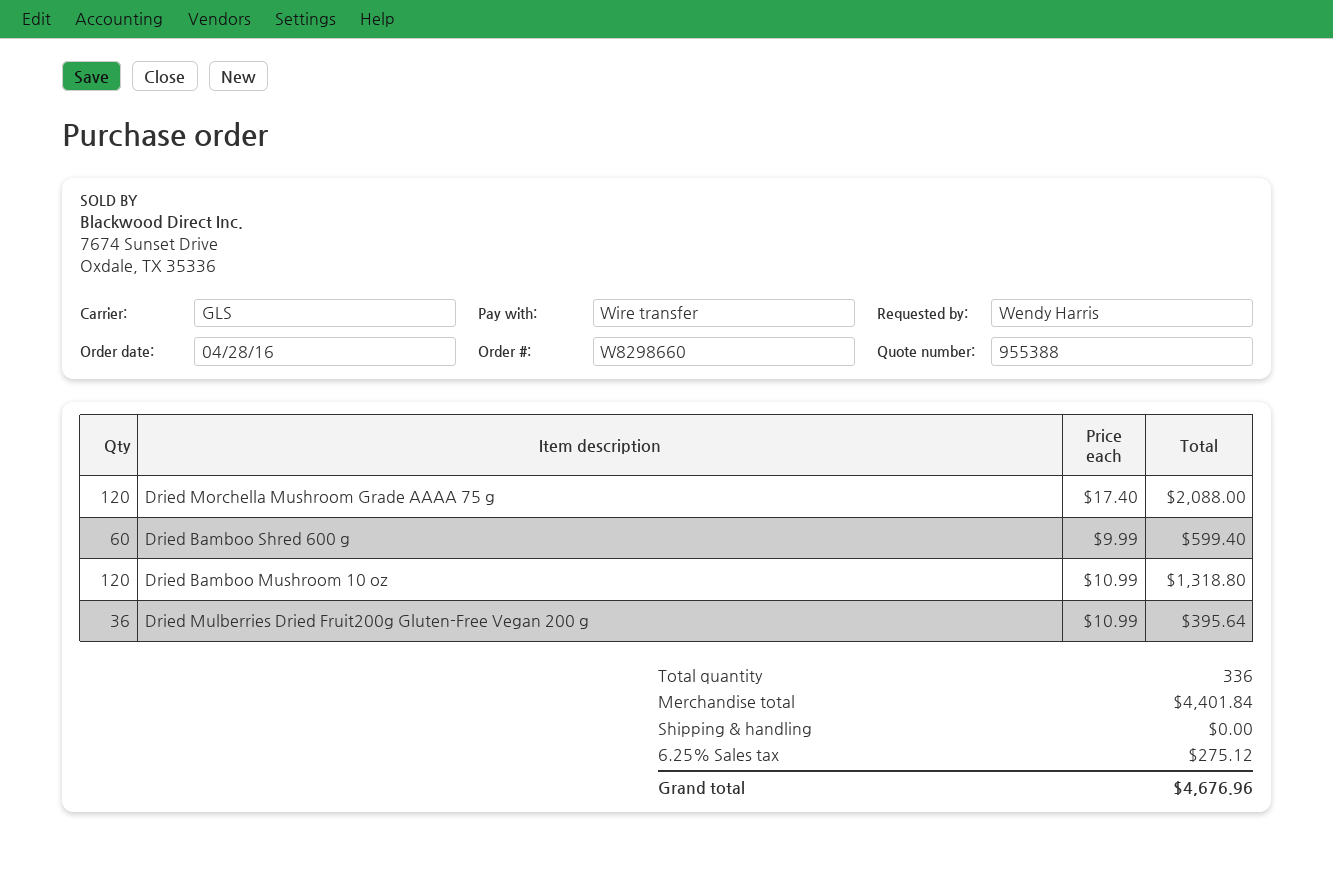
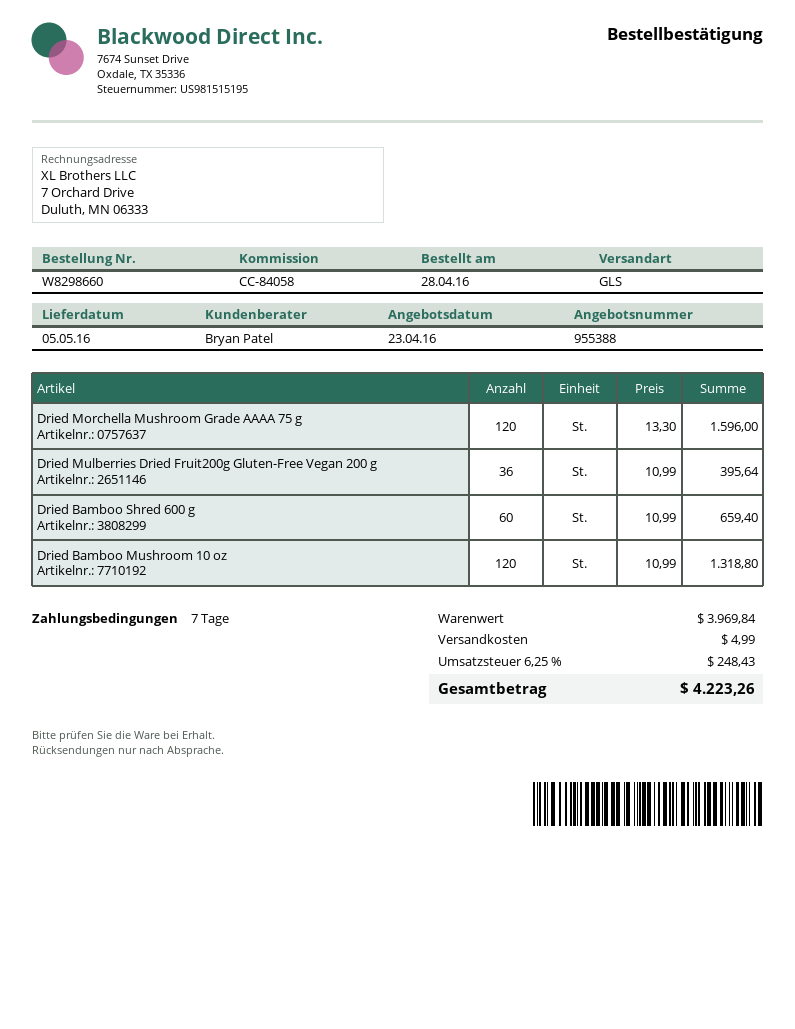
Dried Morchella Mushroom Grade AAAA 75 g: 120 x 17.40 = 2088.00 -> 120 x 13.30 = 1596.00
Dried Bamboo Shred 600 g: 60 x 9.99 = 599.40 -> 60 x 10.99 = 659.40
subtotal: 4401.84 -> 3969.84
shipping: 0.00 -> 4.99
tax: 6.25% = 275.12 -> 6.25% = 248.43
total: 4676.96 -> 4223.26

